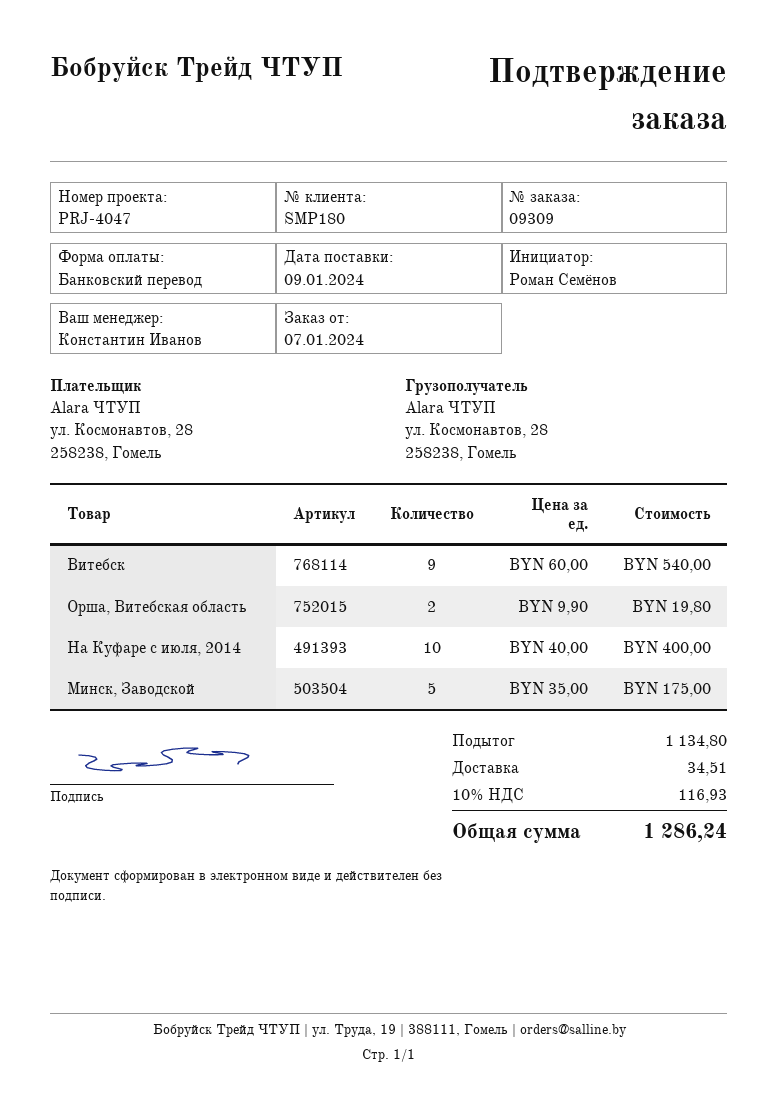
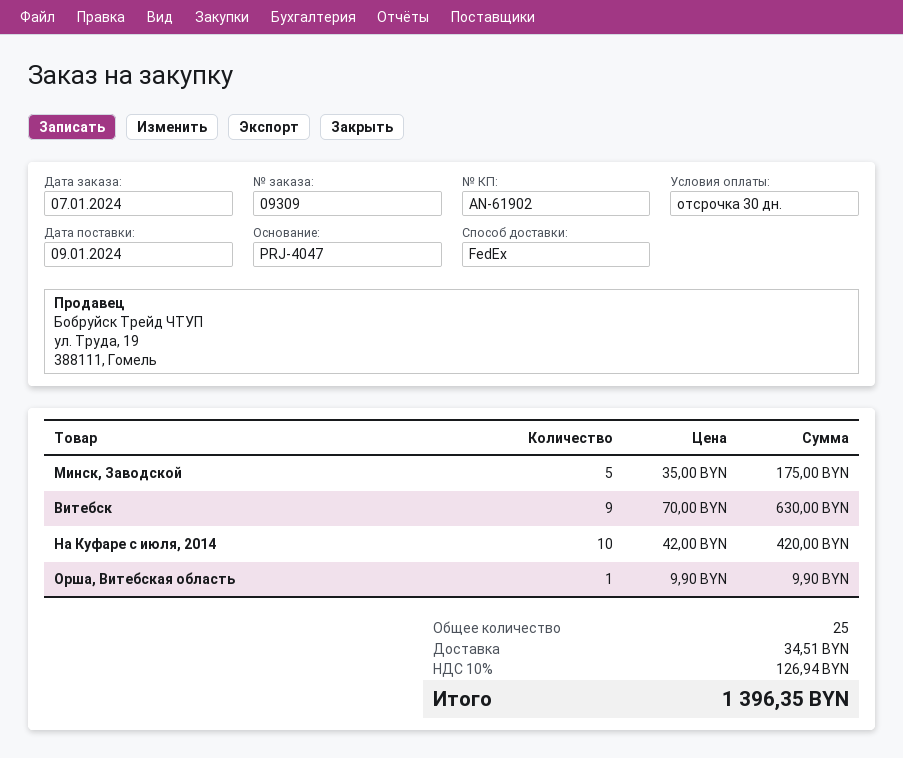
Витебск: 9 x 60.00 = 540.00 -> 9 x 70.00 = 630.00
Орша, Витебская область: 2 x 9.90 = 19.80 -> 1 x 9.90 = 9.90
На Куфаре с июля, 2014: 10 x 40.00 = 400.00 -> 10 x 42.00 = 420.00
tax: 10% = 116.93 -> 10% = 126.94
total: 1286.24 -> 1396.35

